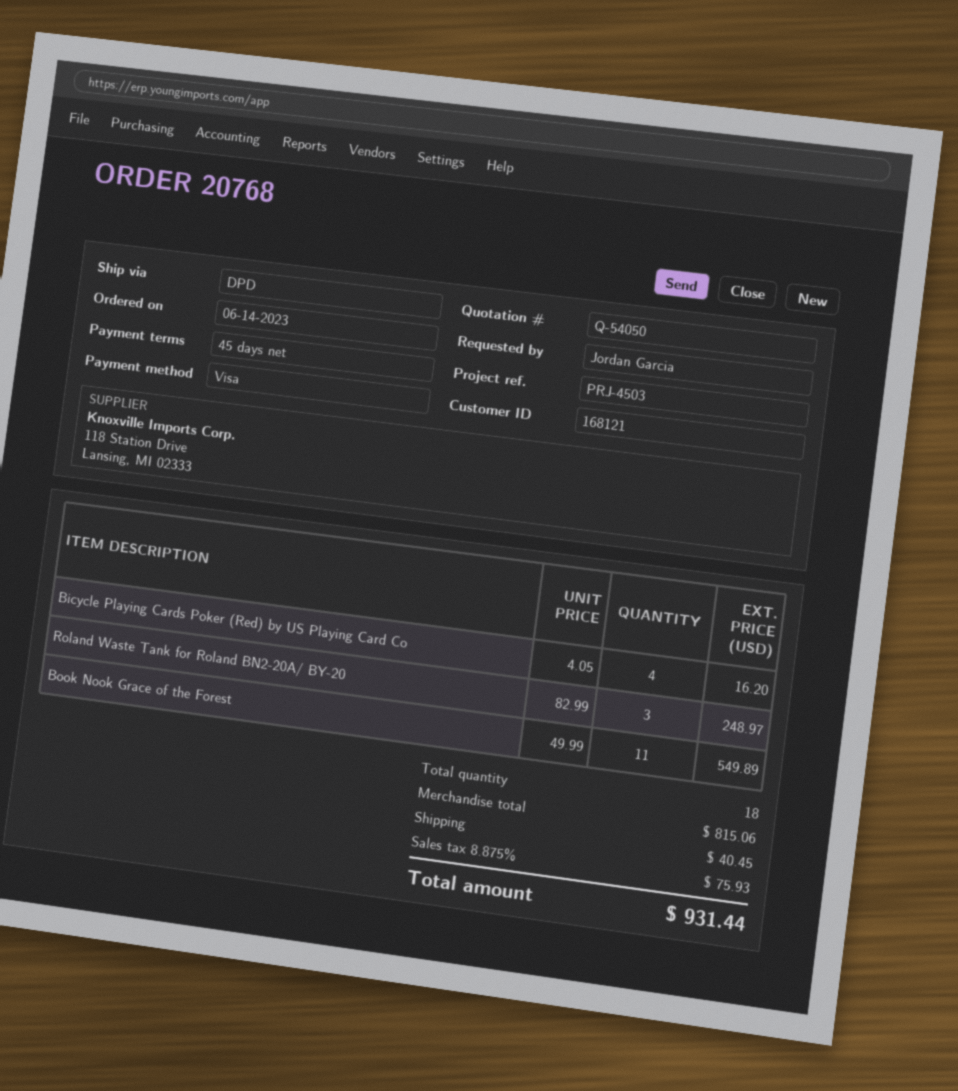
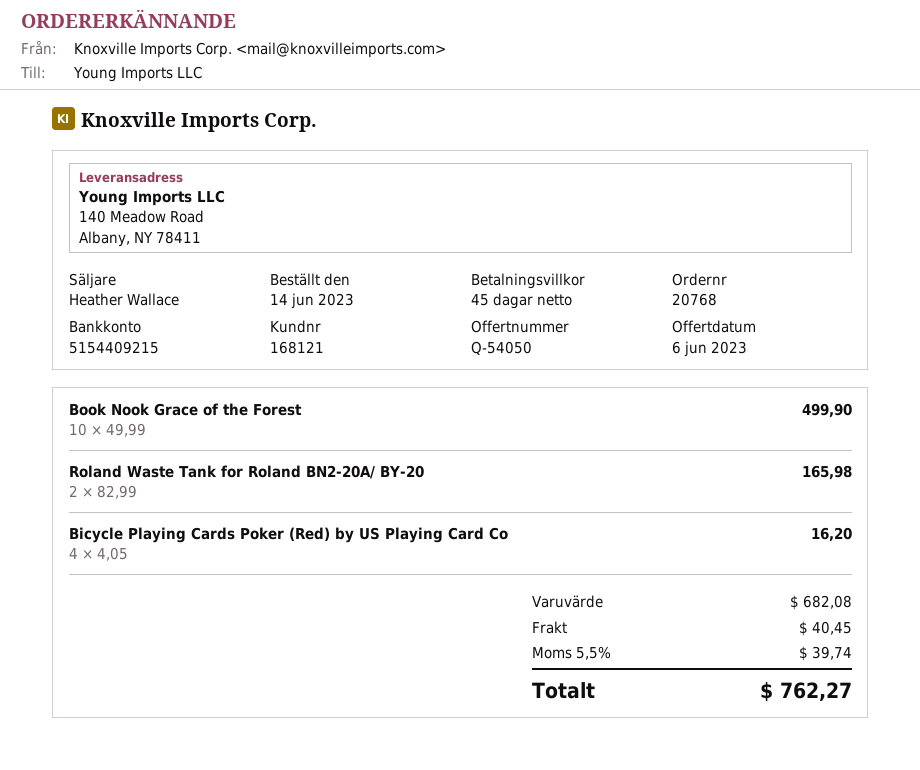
Roland Waste Tank for Roland BN2-20A/ BY-20: 3 x 82.99 = 248.97 -> 2 x 82.99 = 165.98
Book Nook Grace of the Forest: 11 x 49.99 = 549.89 -> 10 x 49.99 = 499.90
subtotal: 815.06 -> 682.08
tax: 8.875% = 75.93 -> 5.5% = 39.74
total: 931.44 -> 762.27

